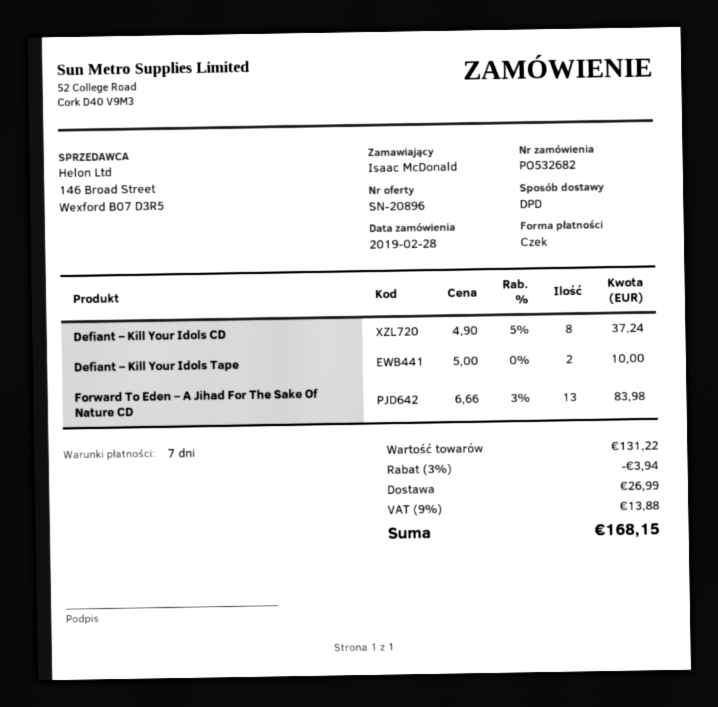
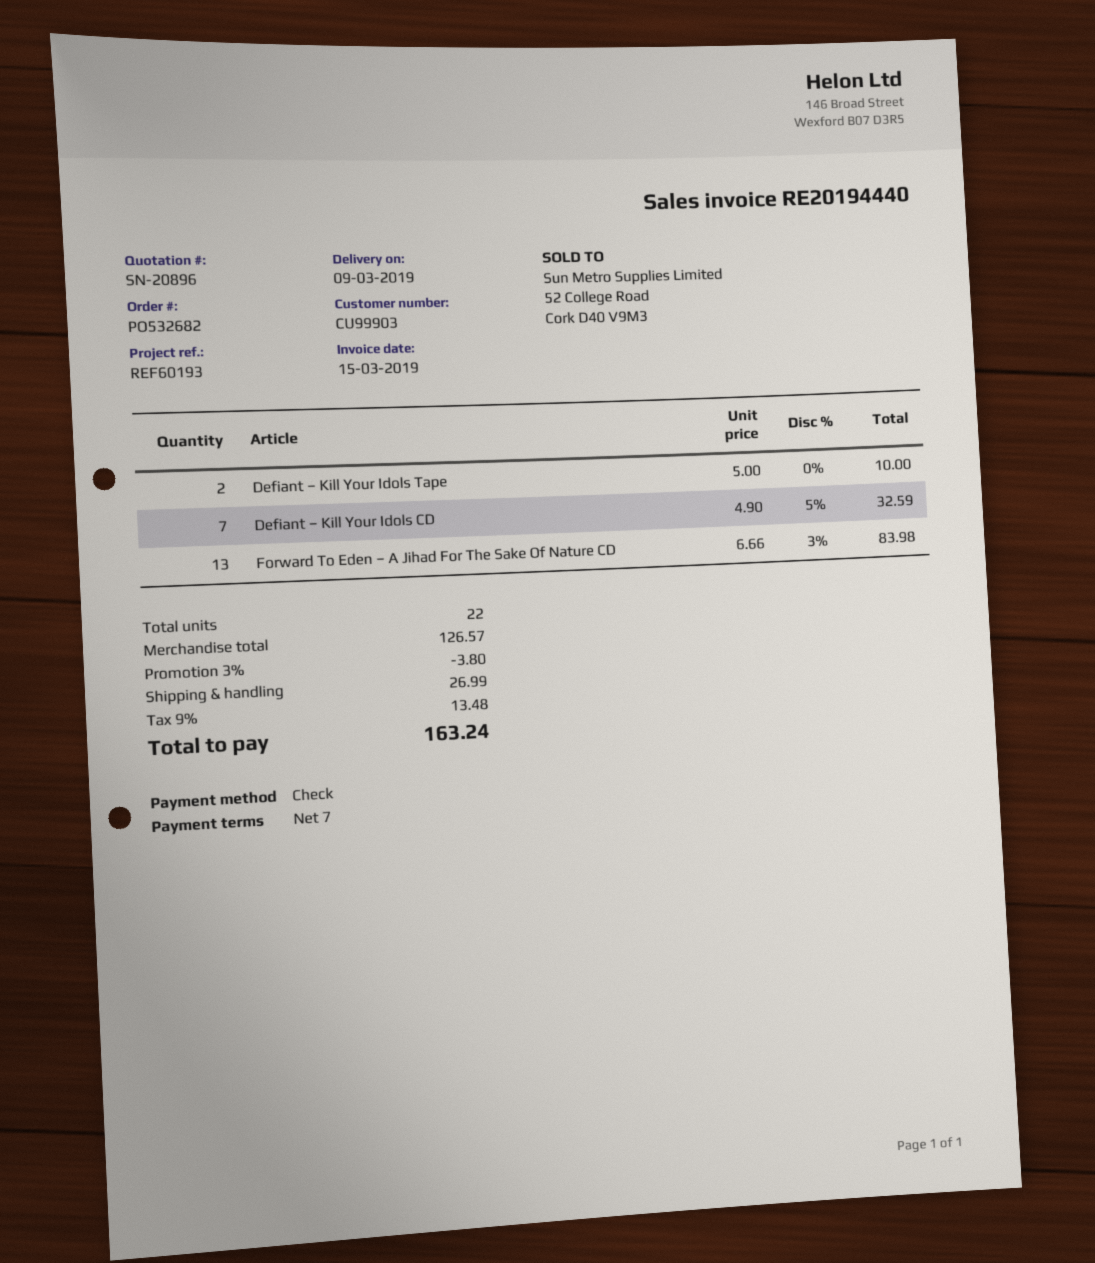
Defiant – Kill Your Idols CD: 8 x 4.90 - 5% = 37.24 -> 7 x 4.90 - 5% = 32.59
subtotal: 131.22 -> 126.57
discount: 3% = 3.94 -> 3% = 3.80
tax: 9% = 13.88 -> 9% = 13.48
total: 168.15 -> 163.24

